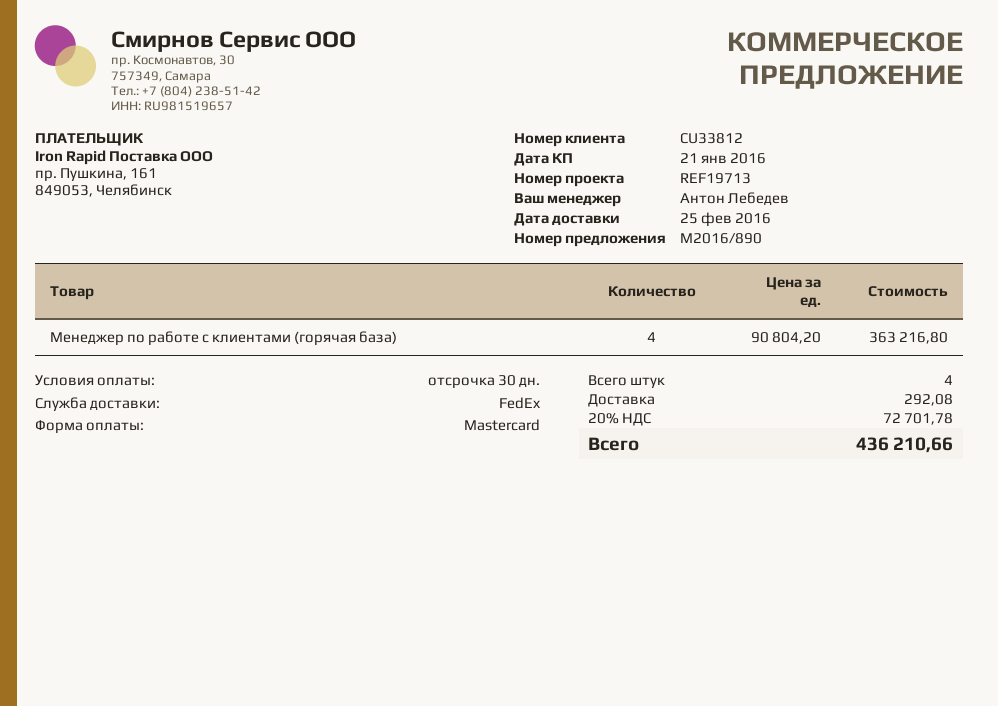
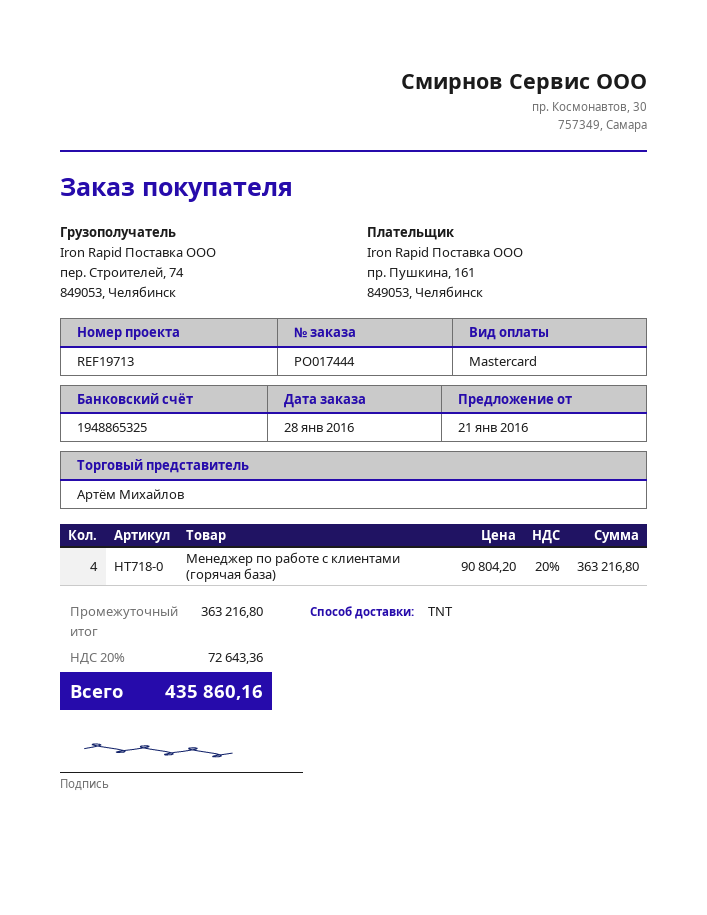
sales rep: Антон Лебедев -> Артём Михайлов
shipping method: FedEx -> TNT
shipping: 292.08 -> none
tax: 20% = 72701.78 -> 20% = 72643.36
total: 436210.66 -> 435860.16

